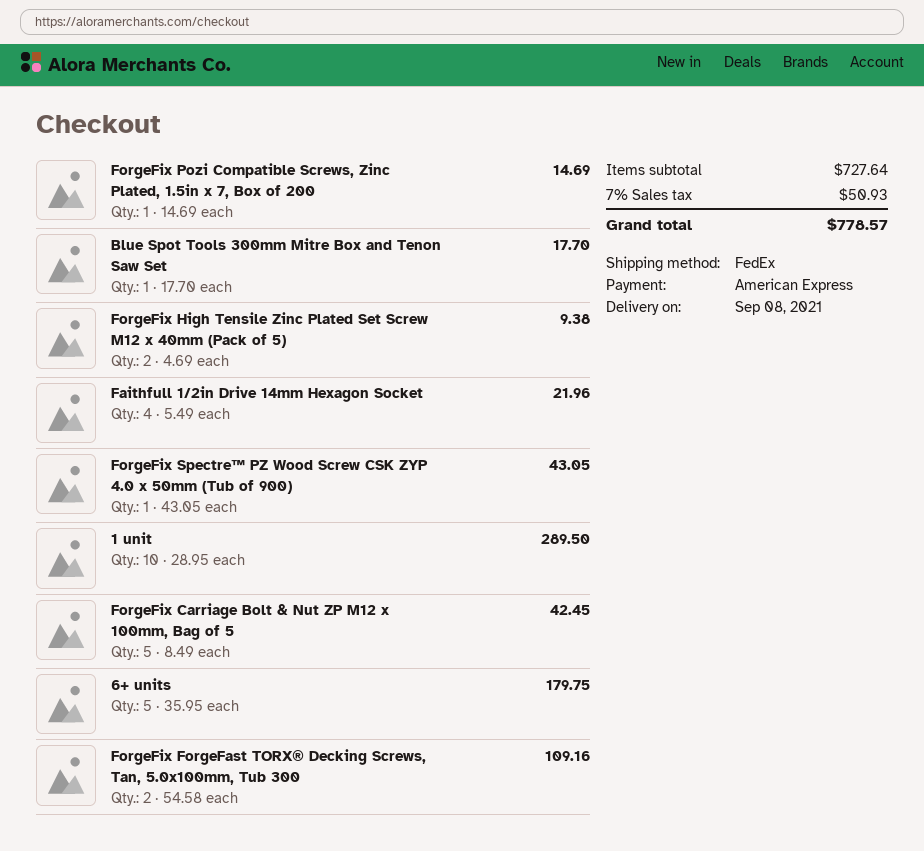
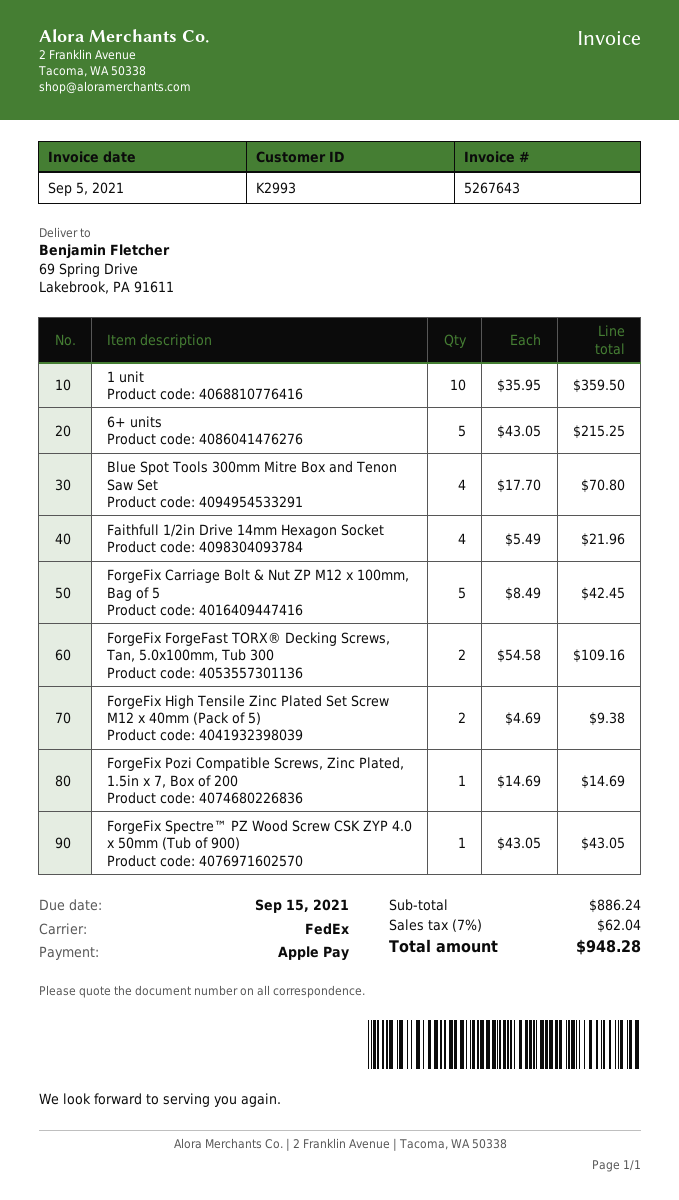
payment method: American Express -> Apple Pay
Blue Spot Tools 300mm Mitre Box and Tenon Saw Set: 1 x 17.70 = 17.70 -> 4 x 17.70 = 70.80
1 unit: 10 x 28.95 = 289.50 -> 10 x 35.95 = 359.50
6+ units: 5 x 35.95 = 179.75 -> 5 x 43.05 = 215.25
subtotal: 727.64 -> 886.24
tax: 7% = 50.93 -> 7% = 62.04
total: 778.57 -> 948.28

